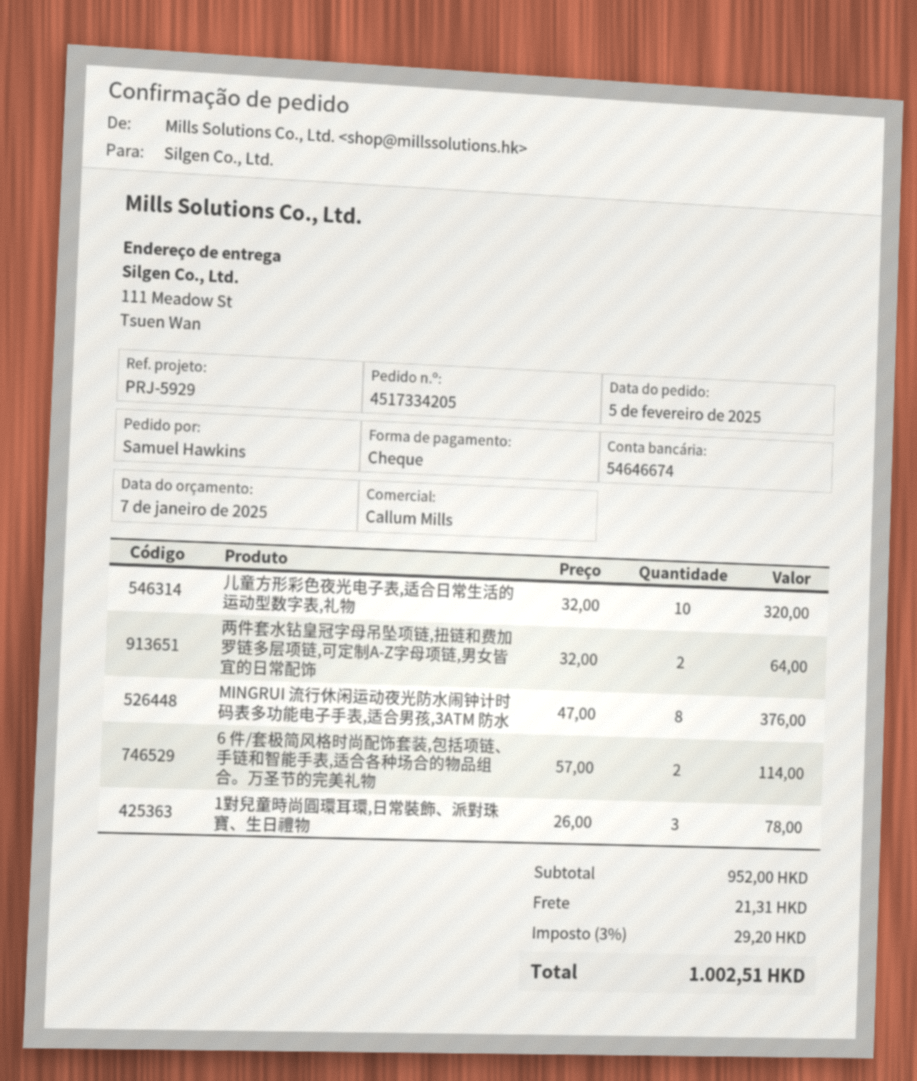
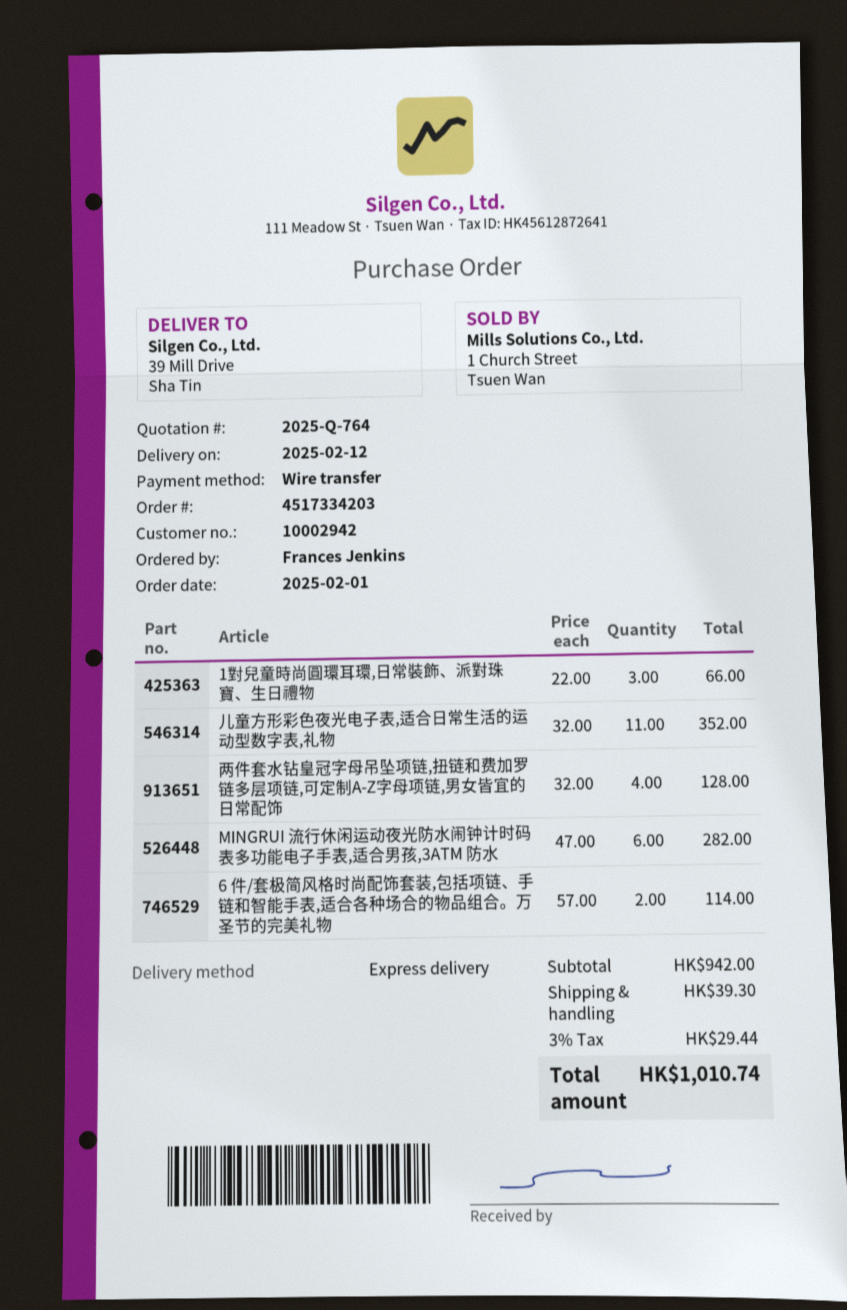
order number: 4517334205 -> 4517334203
order date: 2025-02-05 -> 2025-02-01
ordered by: Samuel Hawkins -> Frances Jenkins
payment method: cheque -> bank transfer
ship to: 111 Meadow St, Tsuen Wan -> 39 Mill Drive, Sha Tin
儿童方形彩色夜光电子表,适合日常生活的运动型数字表,礼物: 10 x 32.00 = 320.00 -> 11 x 32.00 = 352.00
两件套水钻皇冠字母吊坠项链,扭链和费加罗链多层项链,可定制A-Z字母项链,男女皆宜的日常配饰: 2 x 32.00 = 64.00 -> 4 x 32.00 = 128.00
MINGRUI 流行休闲运动夜光防水闹钟计时码表多功能电子手表,适合男孩,3ATM 防水: 8 x 47.00 = 376.00 -> 6 x 47.00 = 282.00
1對兒童時尚圓環耳環,日常裝飾、派對珠寶、生日禮物: 3 x 26.00 = 78.00 -> 3 x 22.00 = 66.00
subtotal: 952.00 -> 942.00
shipping: 21.31 -> 39.30
tax: 3% = 29.20 -> 3% = 29.44
total: 1002.51 -> 1010.74

